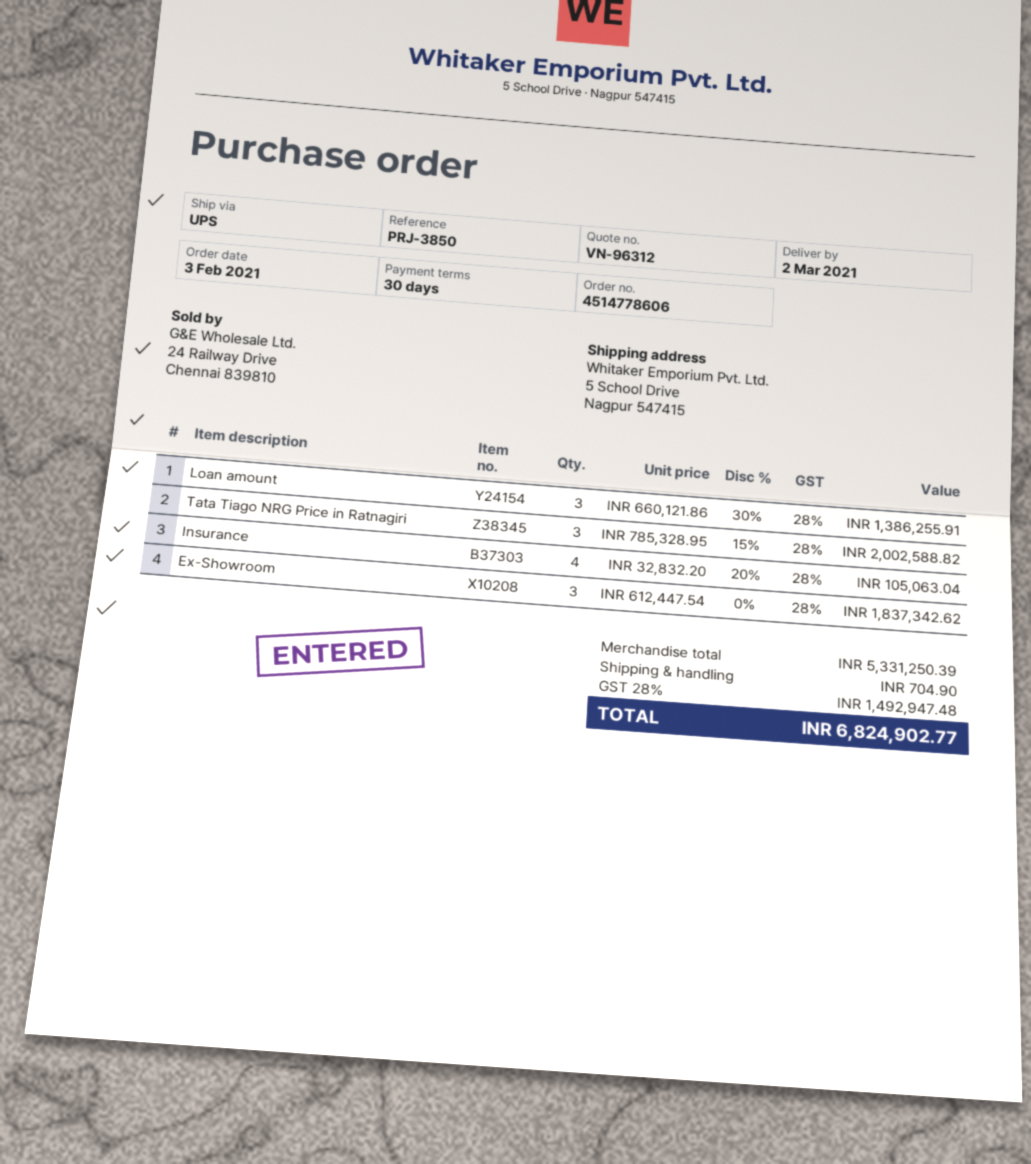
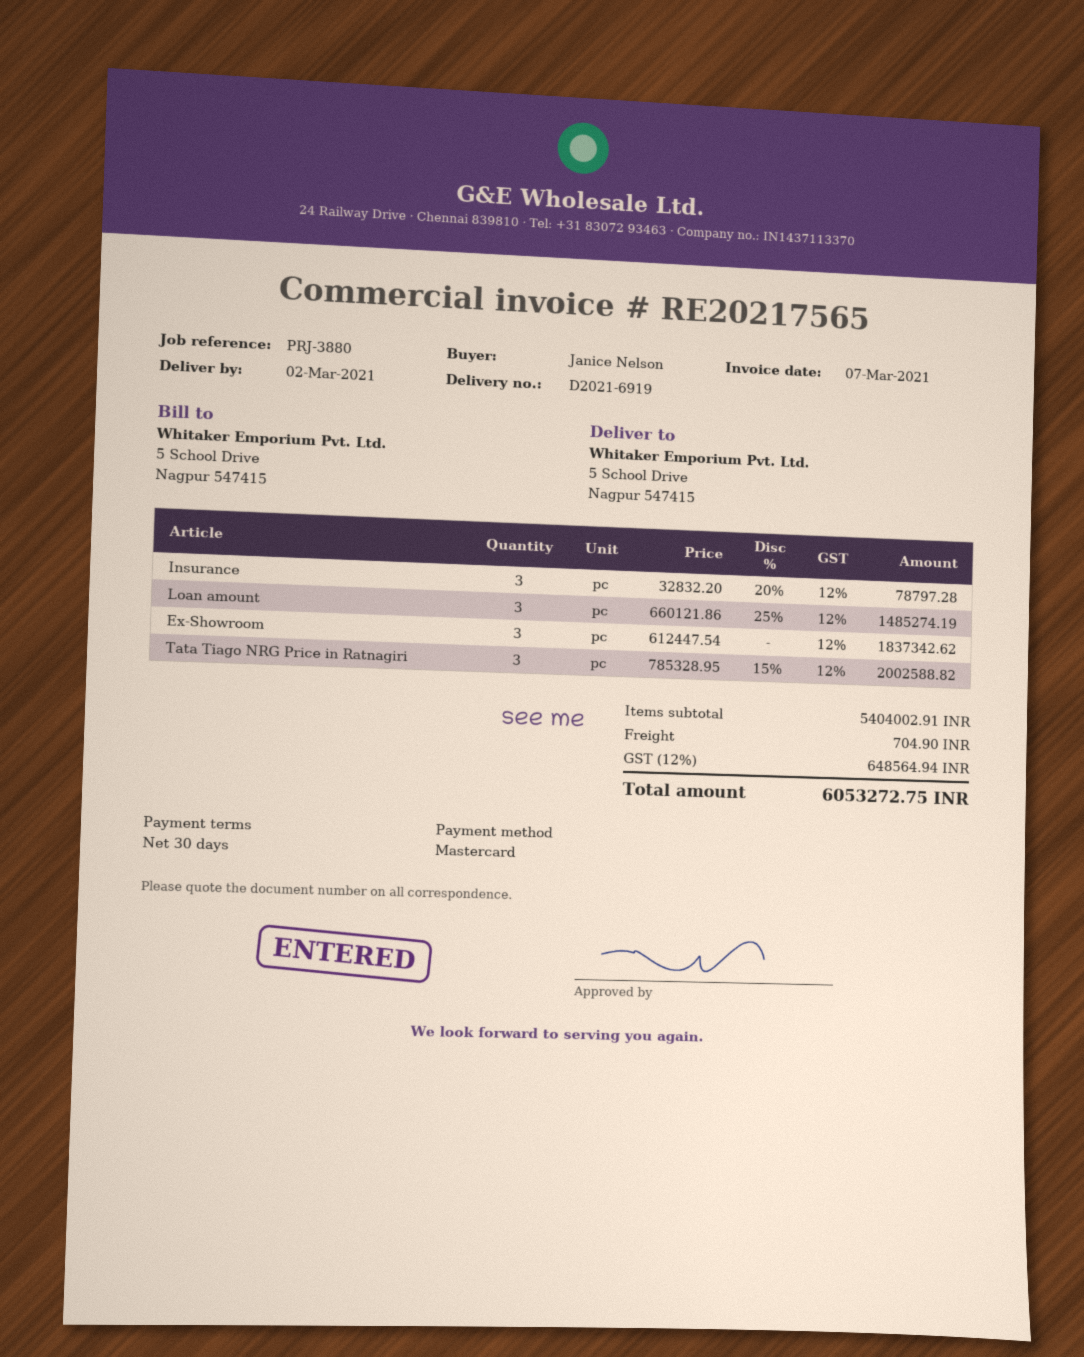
reference: PRJ-3850 -> PRJ-3880
Loan amount: 3 x 660121.86 - 30% = 1386255.91 -> 3 x 660121.86 - 25% = 1485274.19
Insurance: 4 x 32832.20 - 20% = 105063.04 -> 3 x 32832.20 - 20% = 78797.28
subtotal: 5331250.39 -> 5404002.91
tax: 28% = 1492947.48 -> 12% = 648564.94
total: 6824902.77 -> 6053272.75

